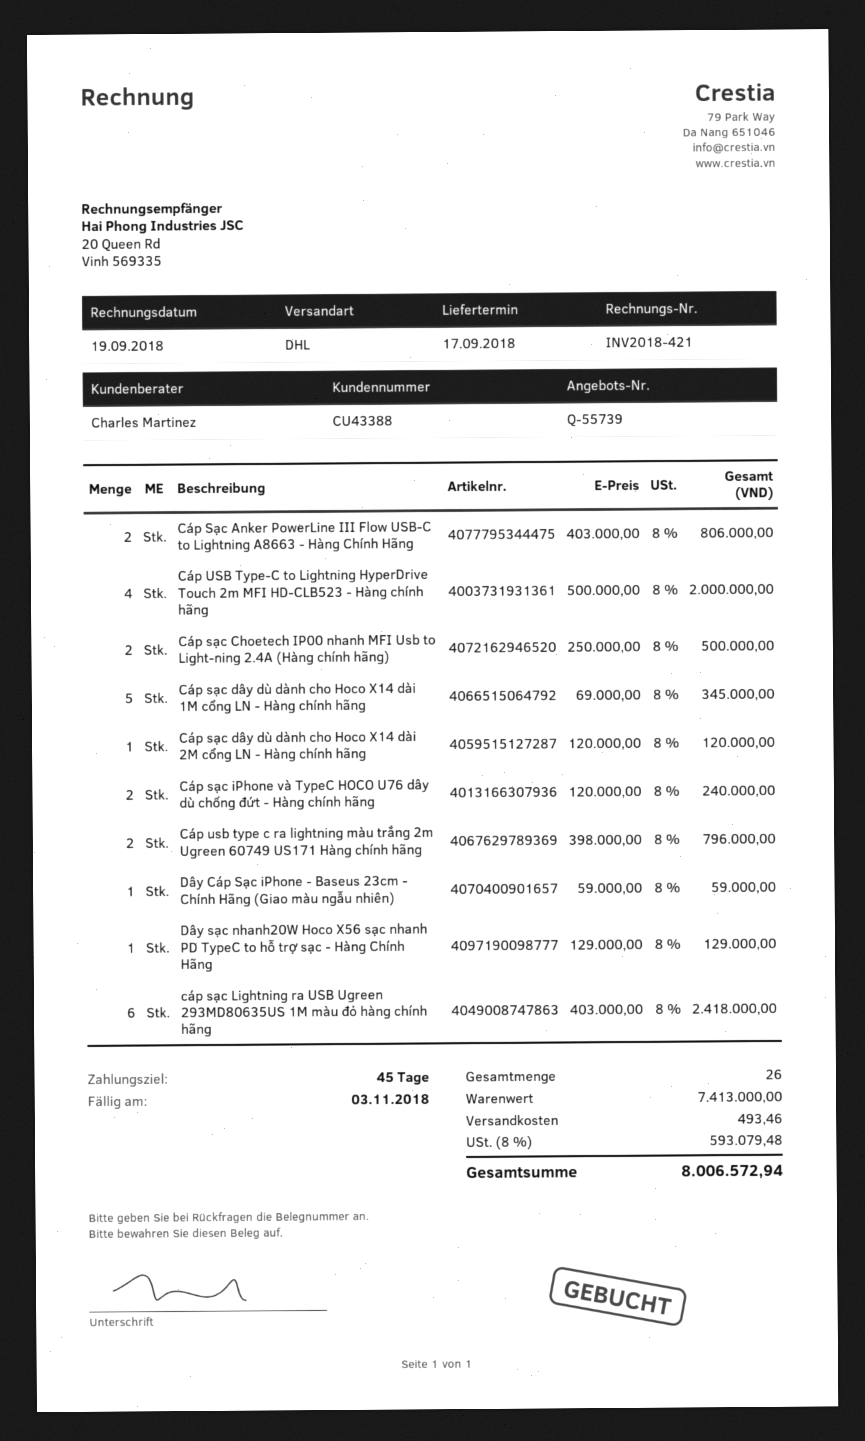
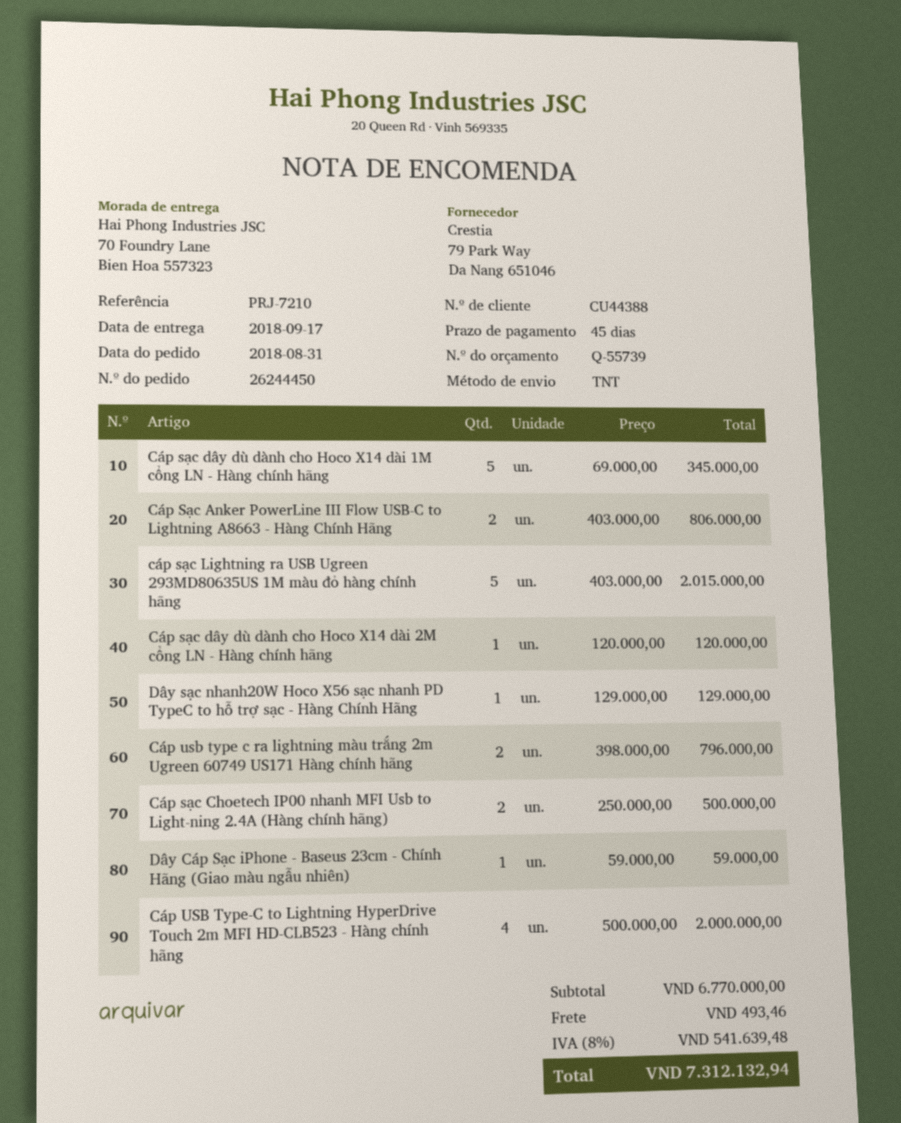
customer number: CU43388 -> CU44388
shipping method: DHL -> TNT
Cáp sạc iPhone và TypeC HOCO U76 dây dù chống đứt - Hàng chính hãng: 2 x 120000.00 = 240000.00 -> none
cáp sạc Lightning ra USB Ugreen 293MD80635US 1M màu đỏ hàng chính hãng: 6 x 403000.00 = 2418000.00 -> 5 x 403000.00 = 2015000.00
subtotal: 7413000.00 -> 6770000.00
tax: 8% = 593079.48 -> 8% = 541639.48
total: 8006572.94 -> 7312132.94

